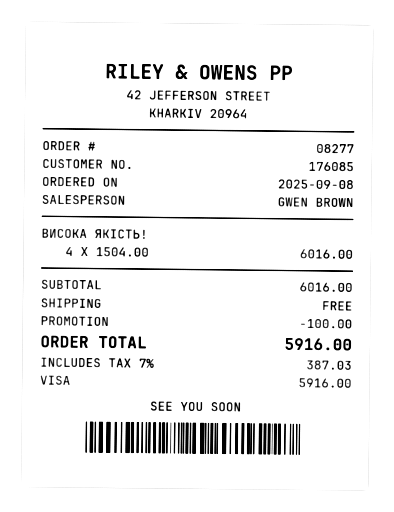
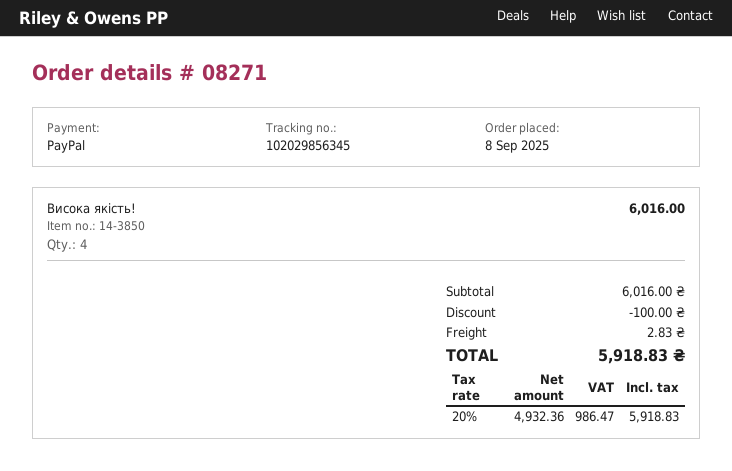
order number: 08277 -> 08271
payment method: Visa -> PayPal
shipping: 0.00 -> 2.83
tax: 7% = 387.03 -> 20% = 986.47
total: 5916.00 -> 5918.83

